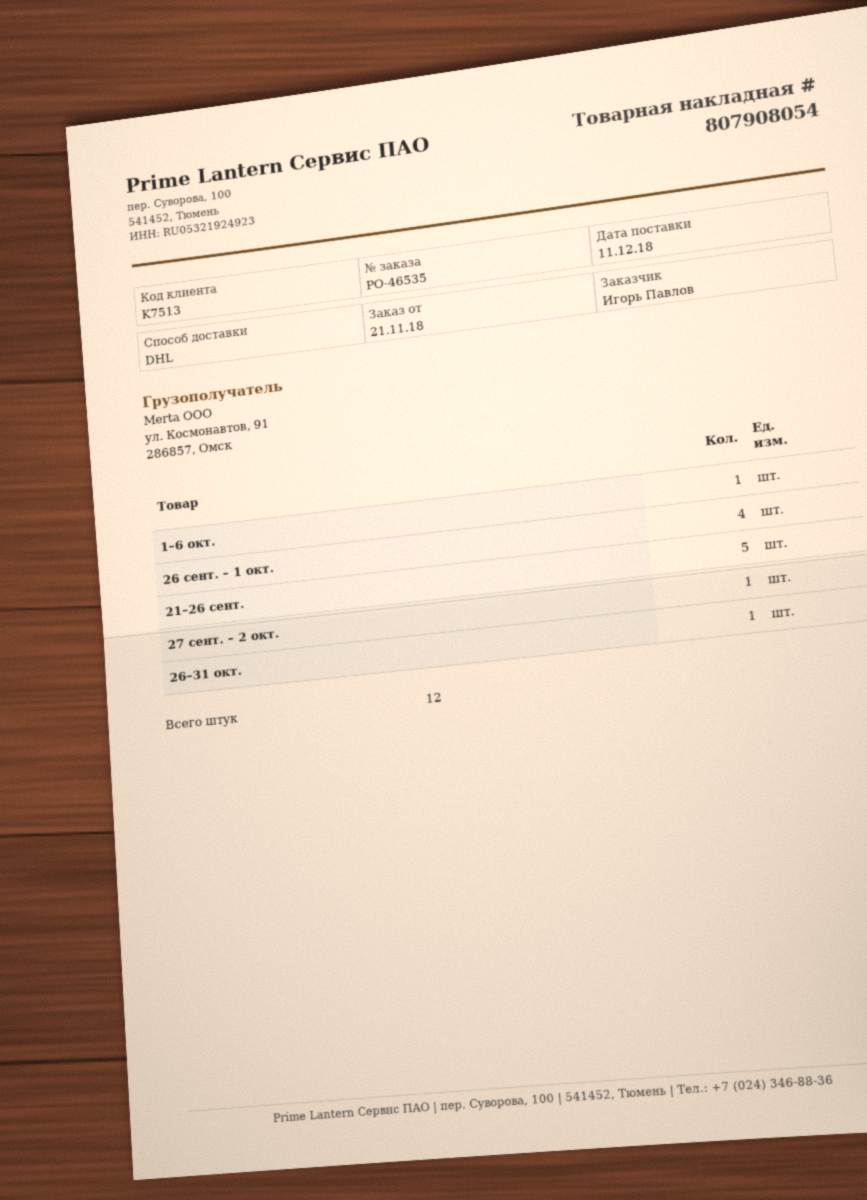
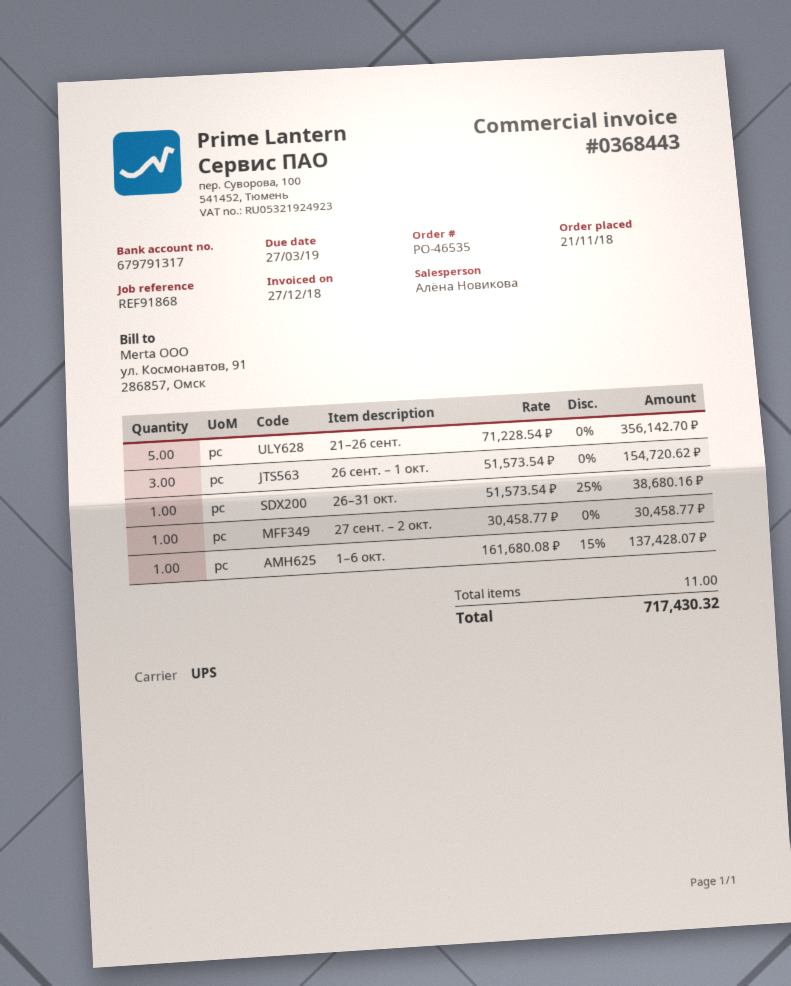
shipping method: DHL -> UPS
26 сент. – 1 окт.: 4 -> 3
total quantity: 12 -> 11

